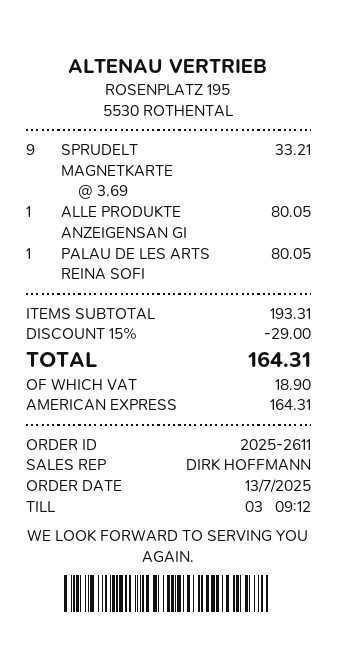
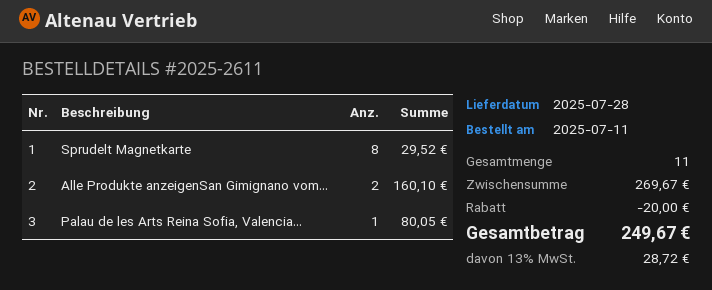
order date: 2025-07-13 -> 2025-07-11
SPRUDELT MAGNETKARTE: 9 for 33.21 -> 8 for 29.52
ALLE PRODUKTE ANZEIGENSAN GI: 1 for 80.05 -> 2 for 160.10
subtotal: 193.31 -> 269.67
discount: 29.00 -> 20.00
tax: 18.90 -> 28.72
total: 164.31 -> 249.67

